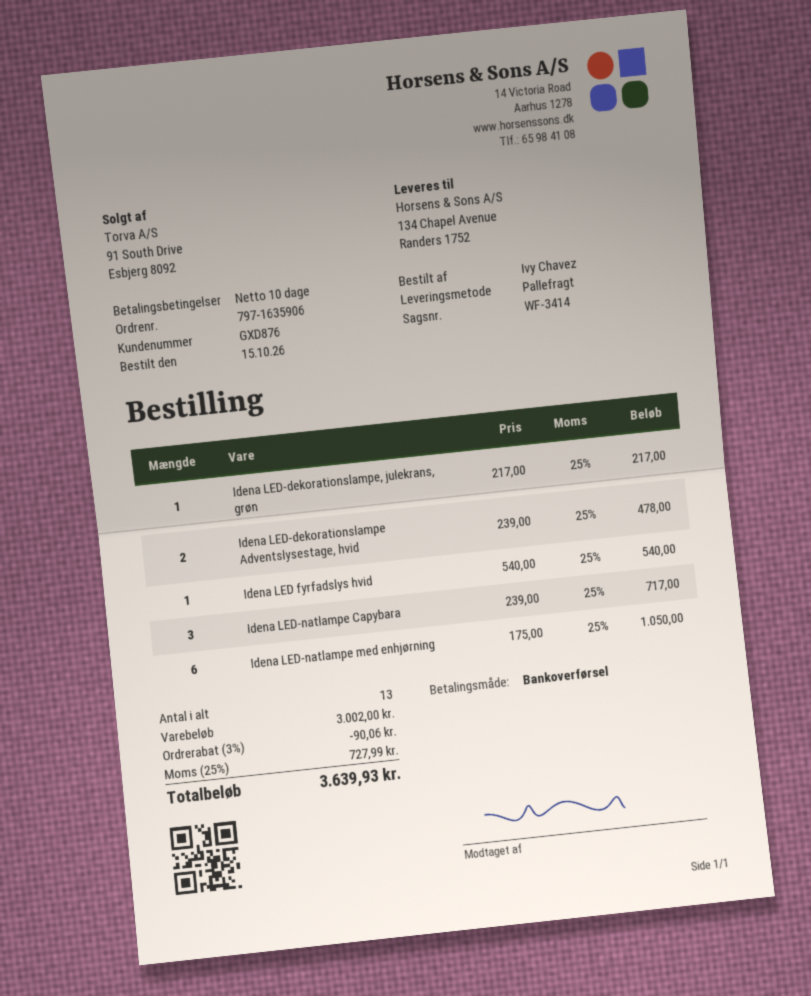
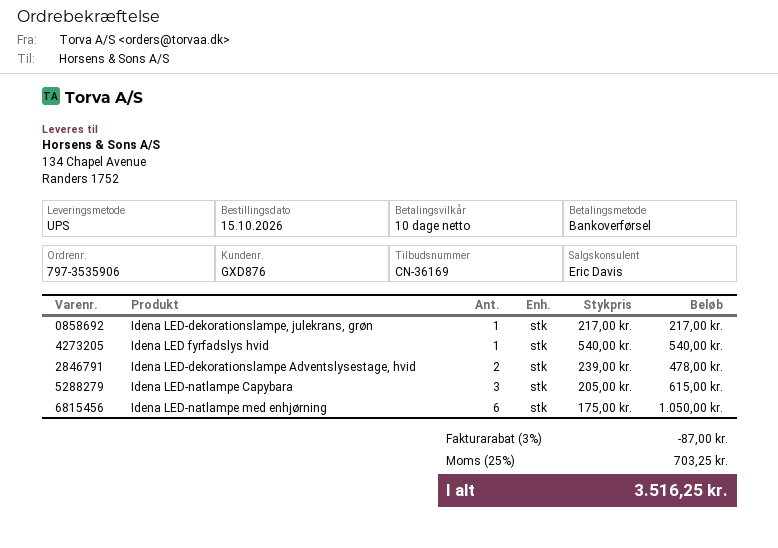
order number: 797-1635906 -> 797-3535906
shipping method: pallet freight -> UPS
Idena LED-natlampe Capybara: 3 x 239.00 = 717.00 -> 3 x 205.00 = 615.00
discount: 3% = 90.06 -> 3% = 87.00
tax: 25% = 727.99 -> 25% = 703.25
total: 3639.93 -> 3516.25

